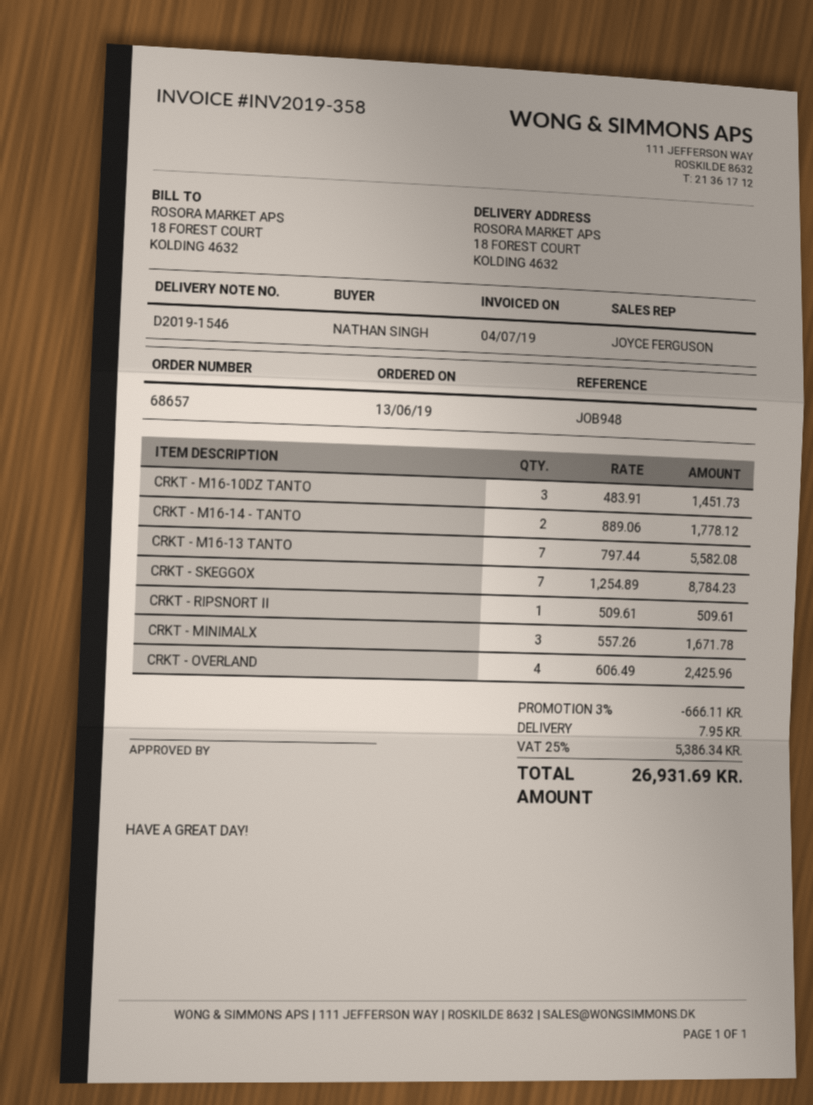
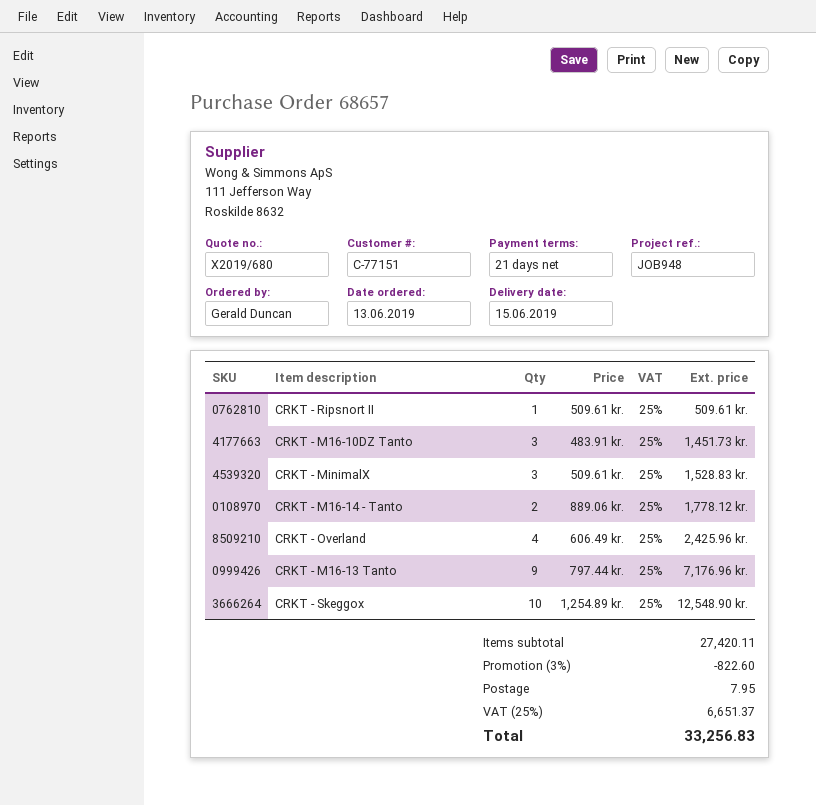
ordered by: NATHAN SINGH -> Gerald Duncan
CRKT - M16-13 TANTO: 7 x 797.44 = 5582.08 -> 9 x 797.44 = 7176.96
CRKT - SKEGGOX: 7 x 1254.89 = 8784.23 -> 10 x 1254.89 = 12548.90
CRKT - MINIMALX: 3 x 557.26 = 1671.78 -> 3 x 509.61 = 1528.83
discount: 3% = 666.11 -> 3% = 822.60
tax: 25% = 5386.34 -> 25% = 6651.37
total: 26931.69 -> 33256.83

